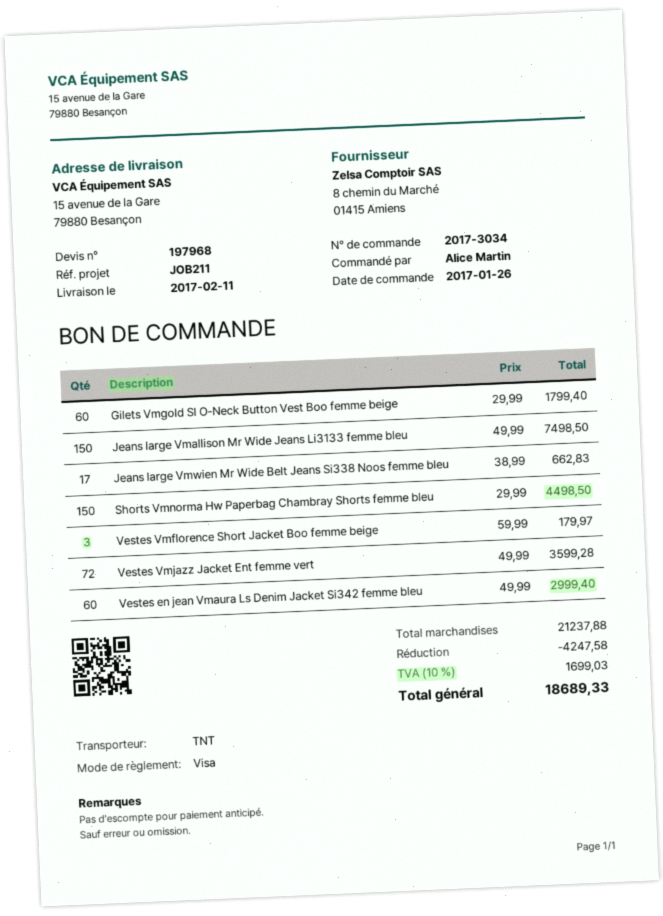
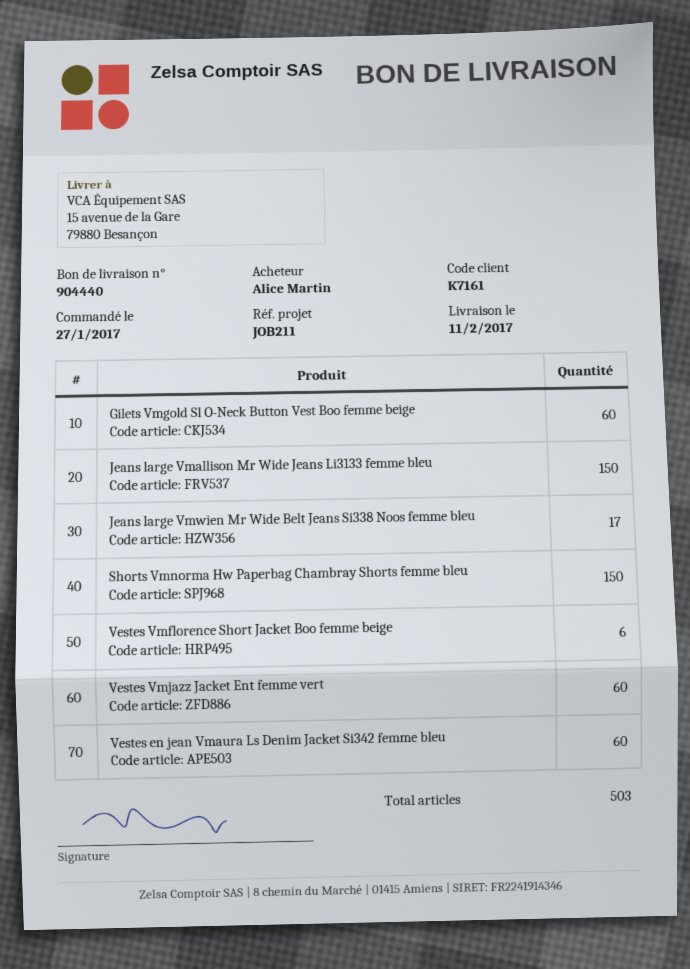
order date: 2017-01-26 -> 2017-01-27
Vestes Vmflorence Short Jacket Boo femme beige: 3 -> 6
Vestes Vmjazz Jacket Ent femme vert: 72 -> 60

